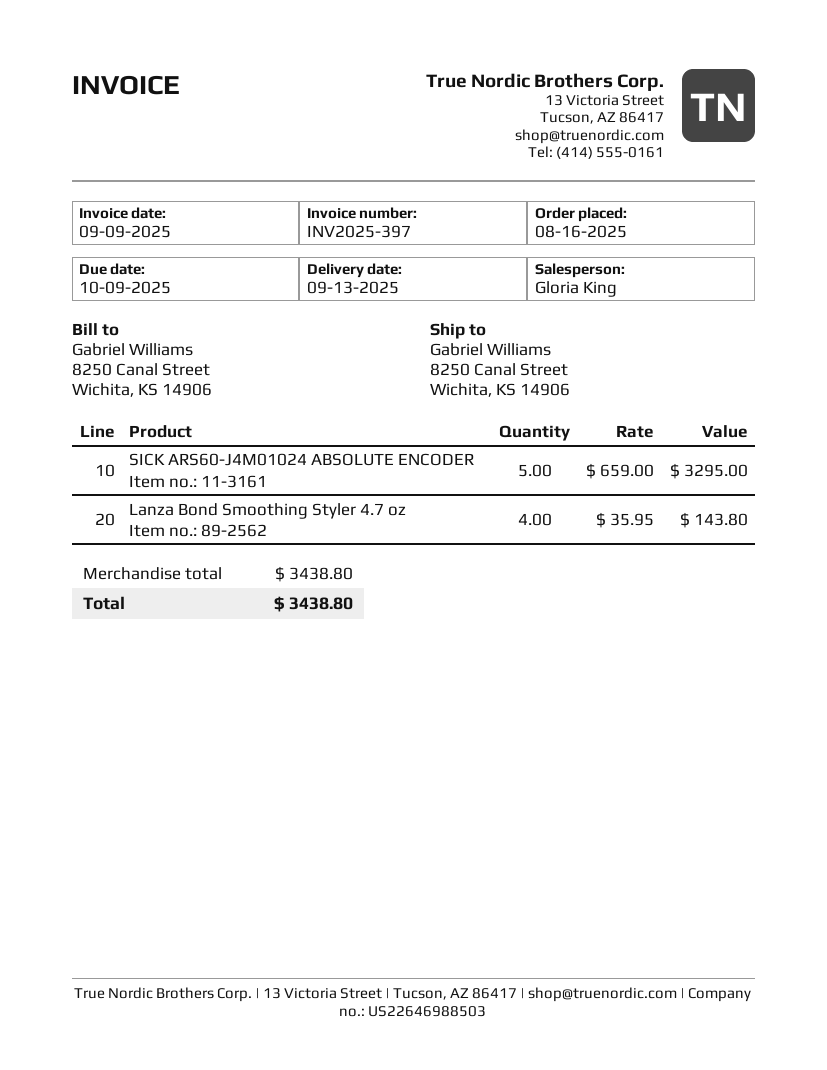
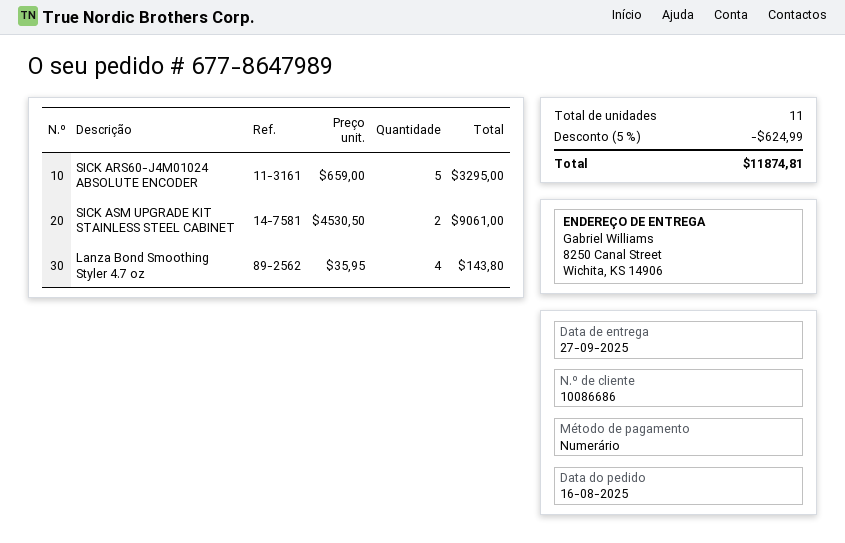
delivery date: 2025-09-13 -> 2025-09-27
SICK ASM UPGRADE KIT STAINLESS STEEL CABINET: none -> 2 x 4530.50 = 9061.00
discount: none -> 5% = 624.99
total: 3438.80 -> 11874.81

